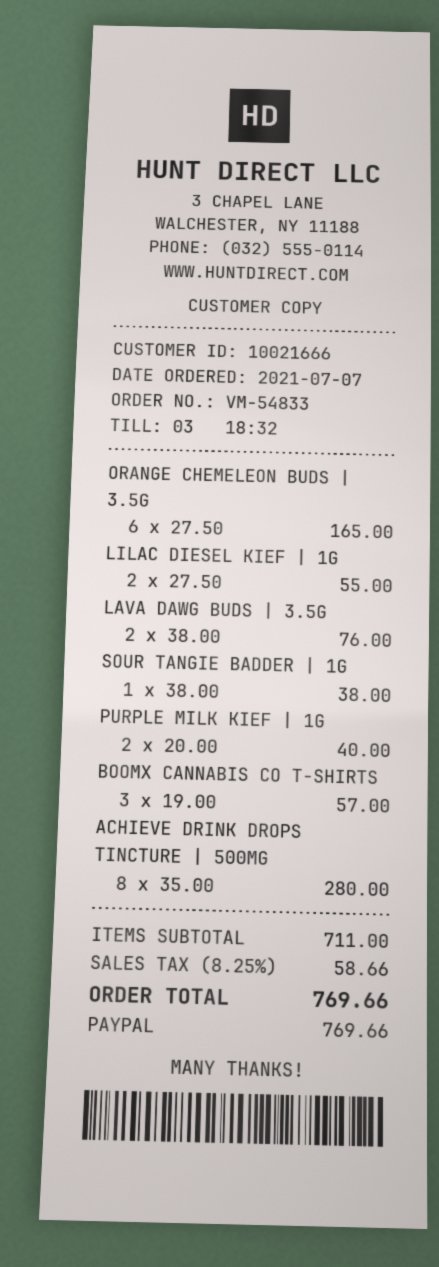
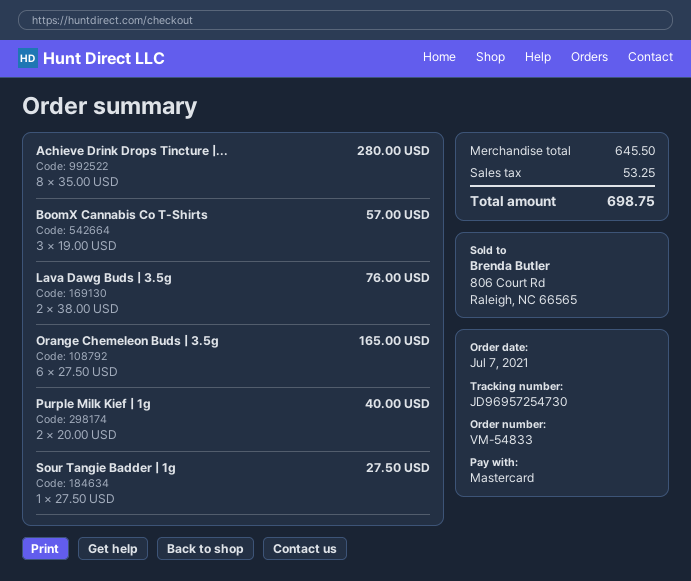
payment method: PayPal -> Mastercard
LILAC DIESEL KIEF | 1G: 2 x 27.50 = 55.00 -> none
SOUR TANGIE BADDER | 1G: 1 x 38.00 = 38.00 -> 1 x 27.50 = 27.50
subtotal: 711.00 -> 645.50
tax: 58.66 -> 53.25
total: 769.66 -> 698.75

